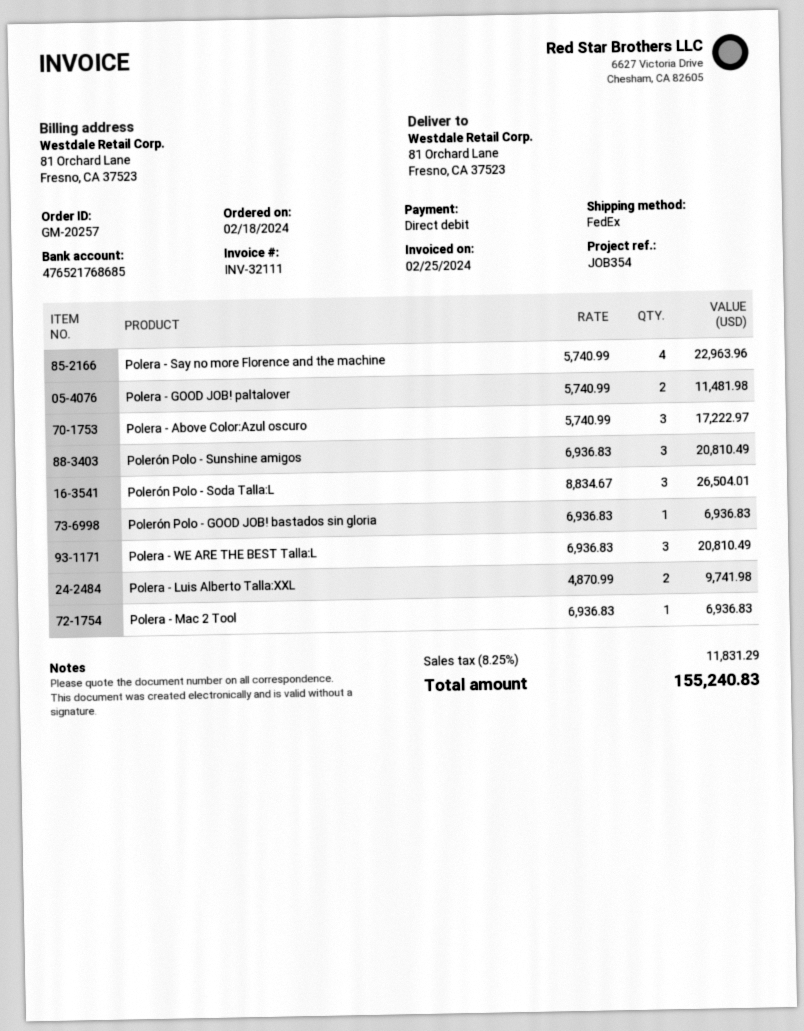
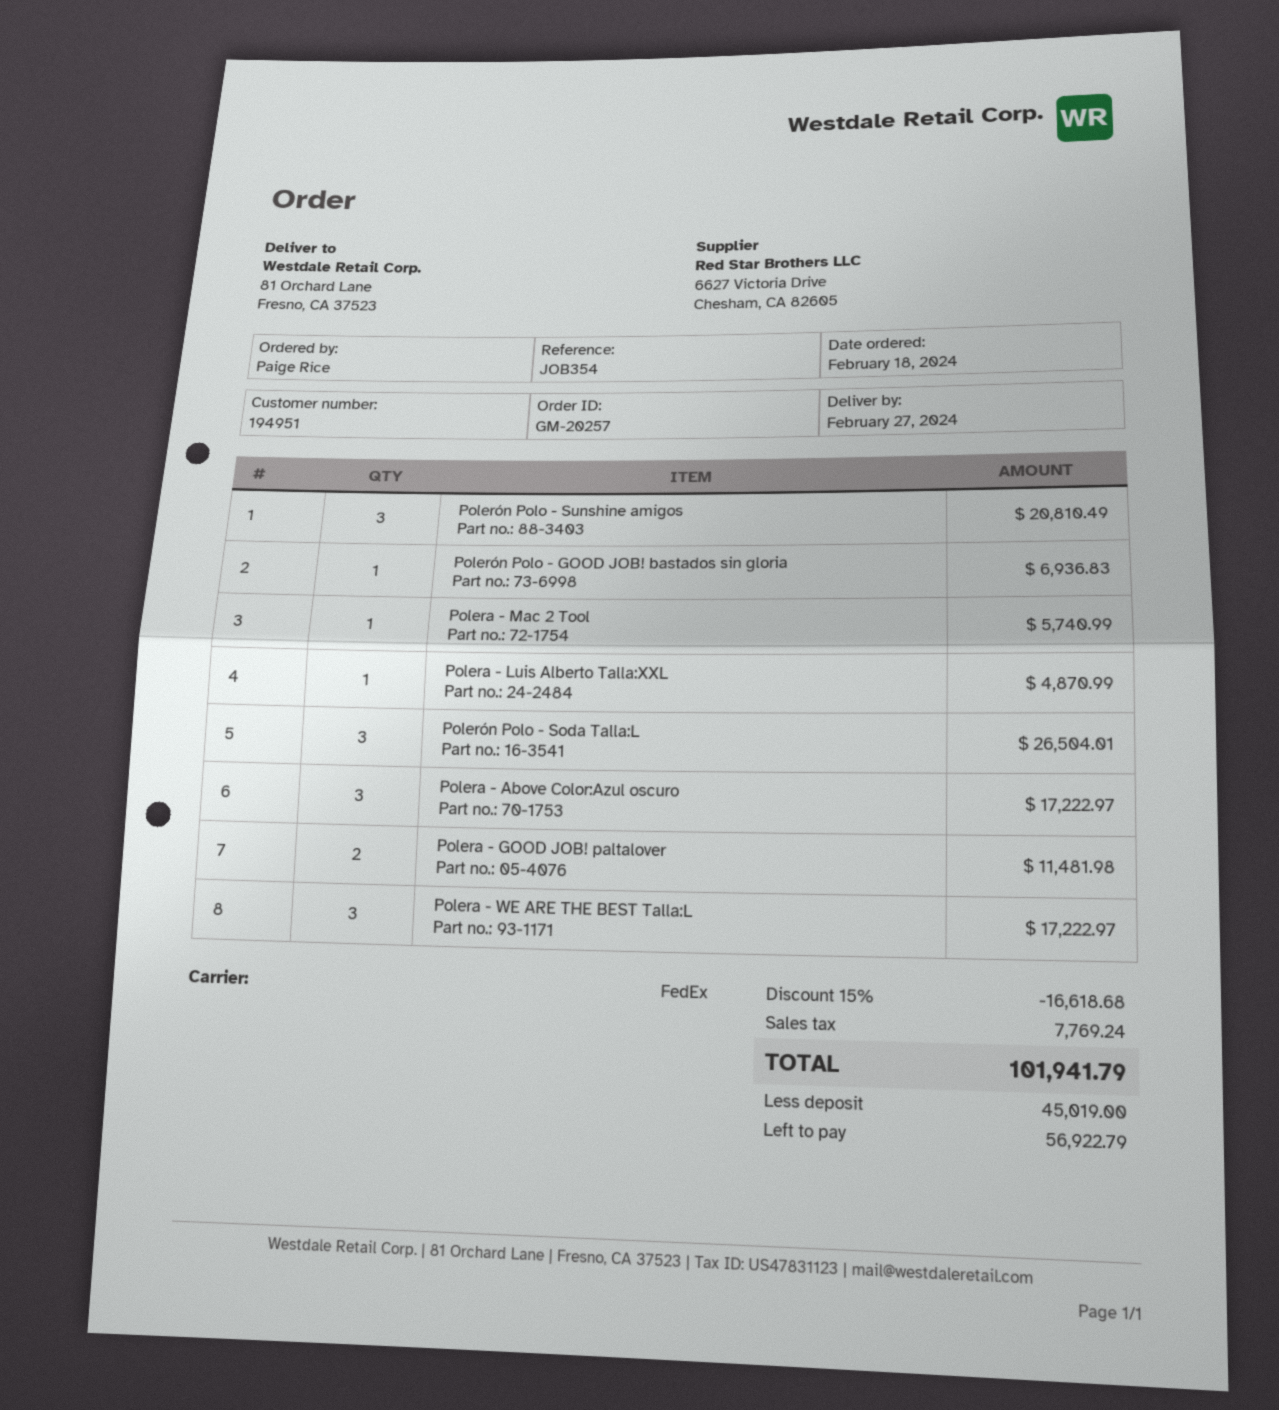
Polera - Say no more Florence and the machine: 4 for 22963.96 -> none
Polera - WE ARE THE BEST Talla:L: 3 for 20810.49 -> 3 for 17222.97
Polera - Luis Alberto Talla:XXL: 2 for 9741.98 -> 1 for 4870.99
Polera - Mac 2 Tool: 1 for 6936.83 -> 1 for 5740.99
discount: none -> 15% = 16618.68
tax: 11831.29 -> 7769.24
total: 155240.83 -> 101941.79

